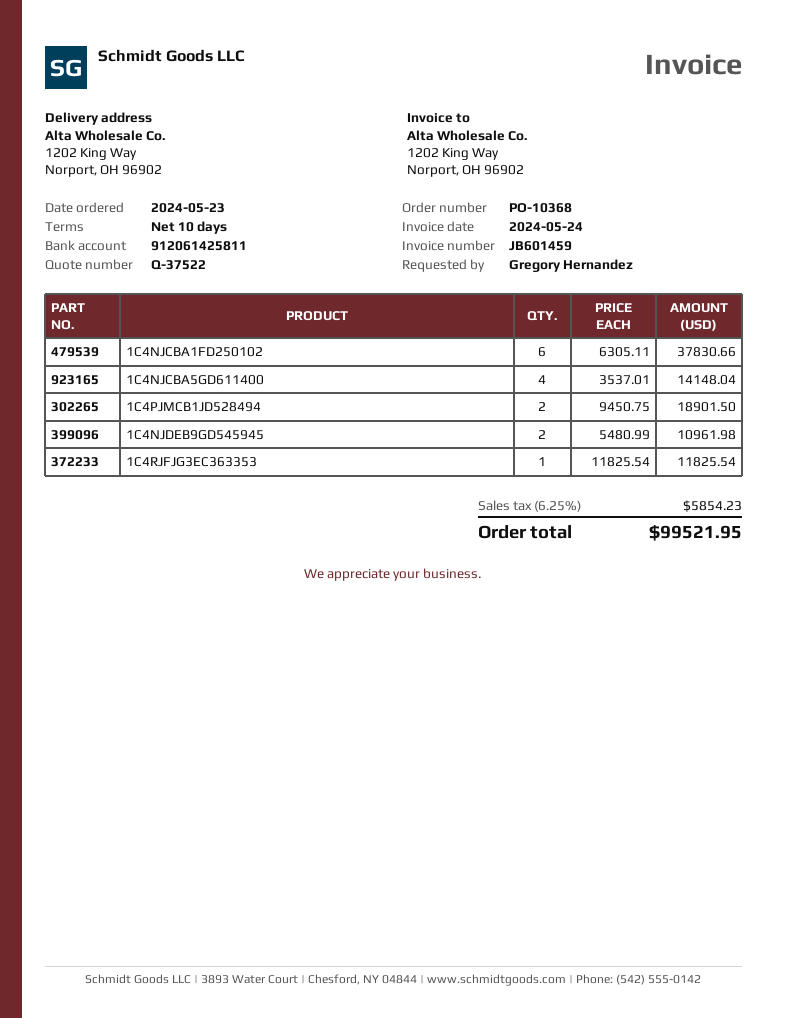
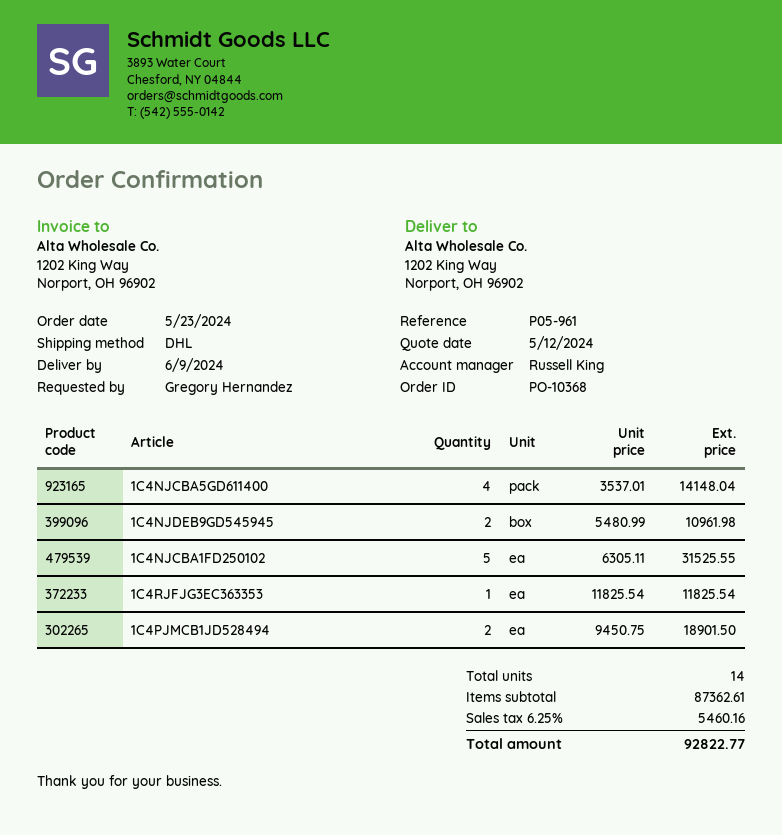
1C4NJCBA1FD250102: 6 x 6305.11 = 37830.66 -> 5 x 6305.11 = 31525.55
tax: 6.25% = 5854.23 -> 6.25% = 5460.16
total: 99521.95 -> 92822.77

